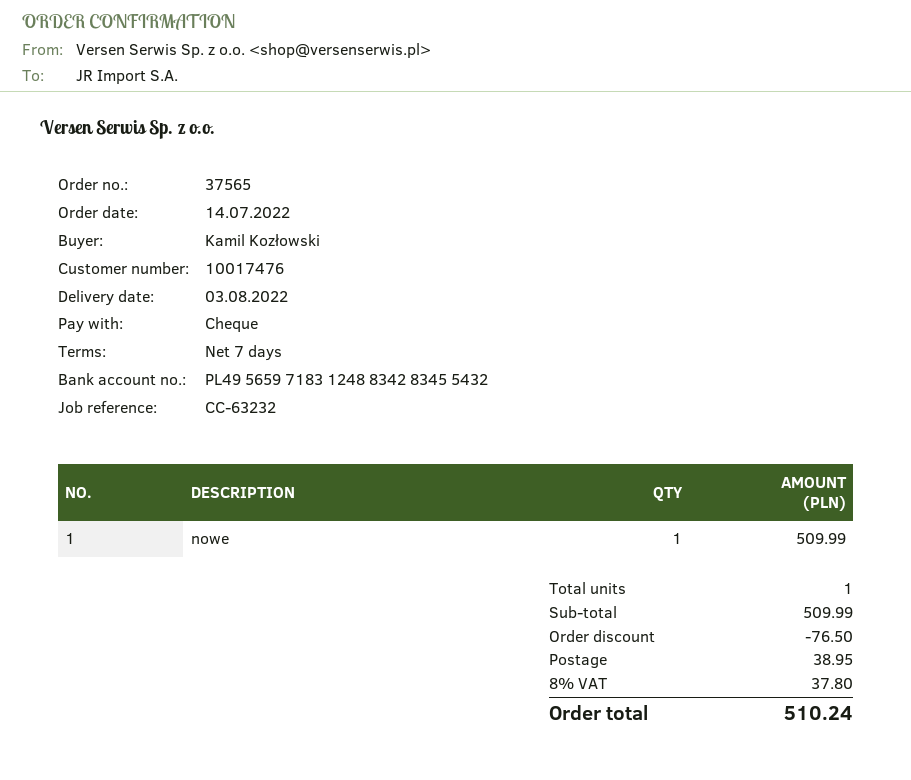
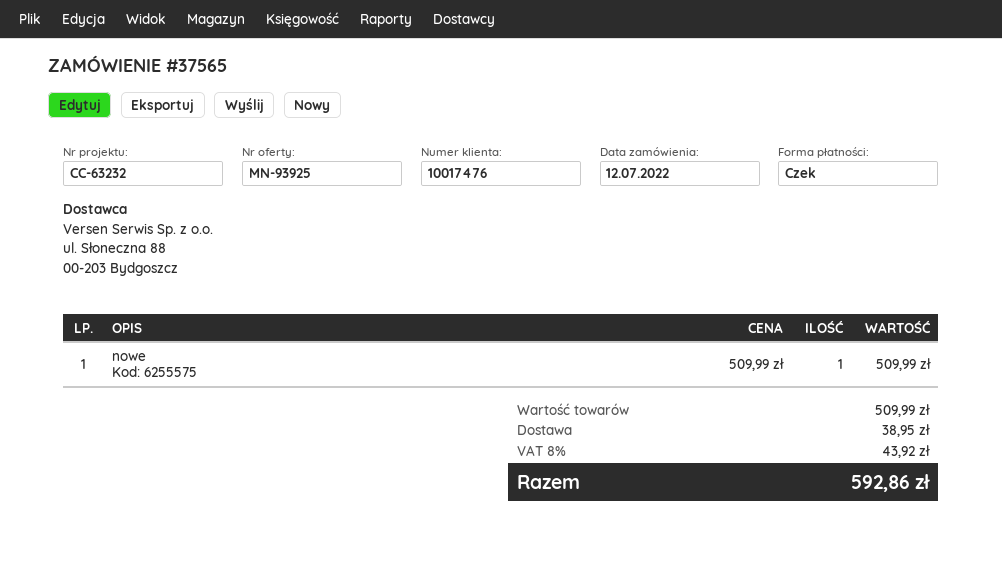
order date: 2022-07-14 -> 2022-07-12
discount: 76.50 -> none
tax: 8% = 37.80 -> 8% = 43.92
total: 510.24 -> 592.86

